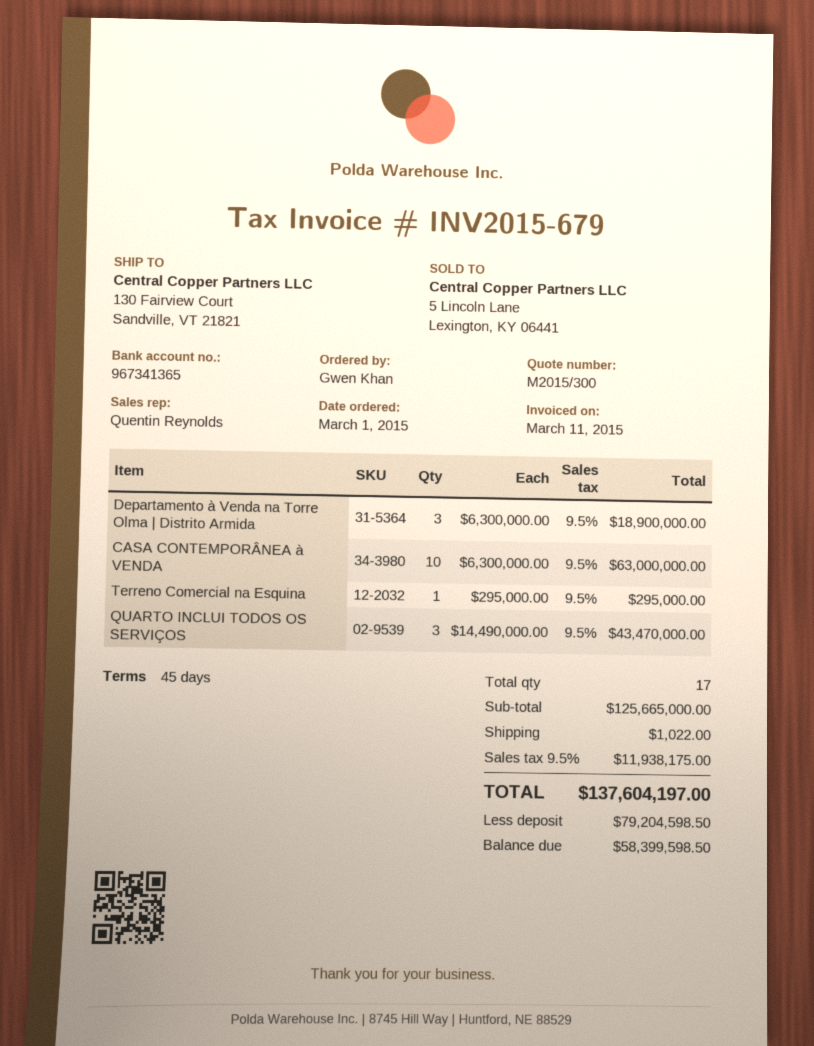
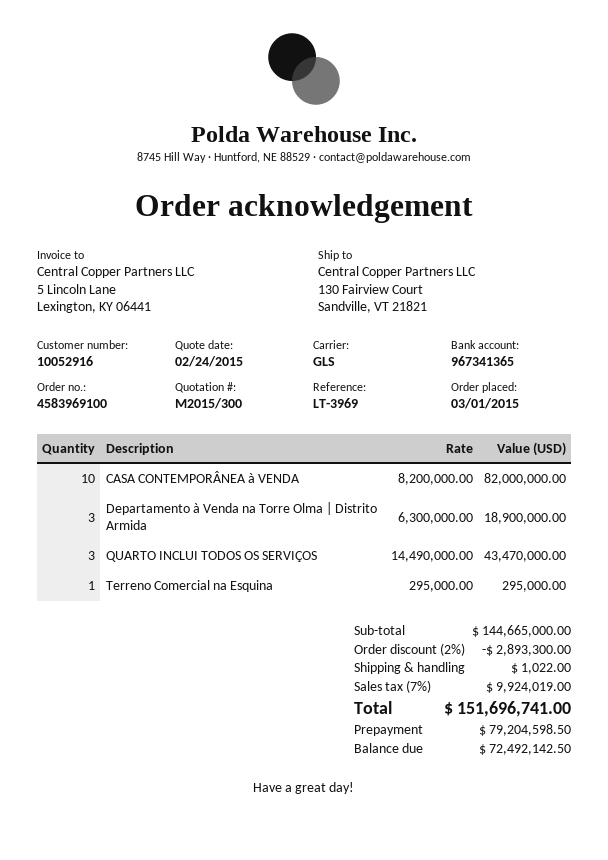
CASA CONTEMPORÂNEA à VENDA: 10 x 6300000.00 = 63000000.00 -> 10 x 8200000.00 = 82000000.00
subtotal: 125665000.00 -> 144665000.00
discount: none -> 2% = 2893300.00
tax: 9.5% = 11938175.00 -> 7% = 9924019.00
total: 137604197.00 -> 151696741.00
balance: 58399598.50 -> 72492142.50

